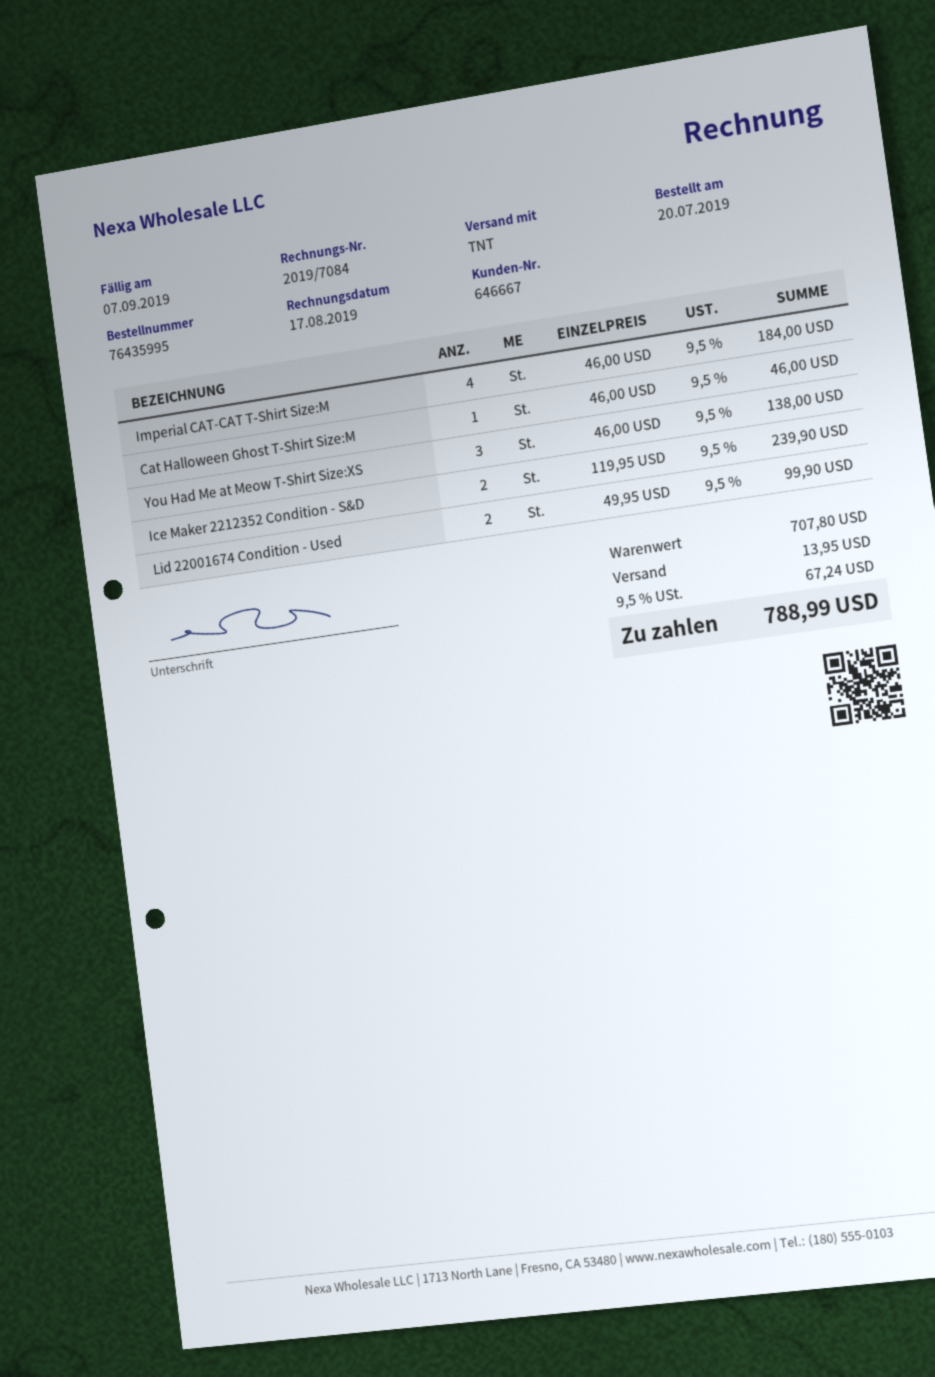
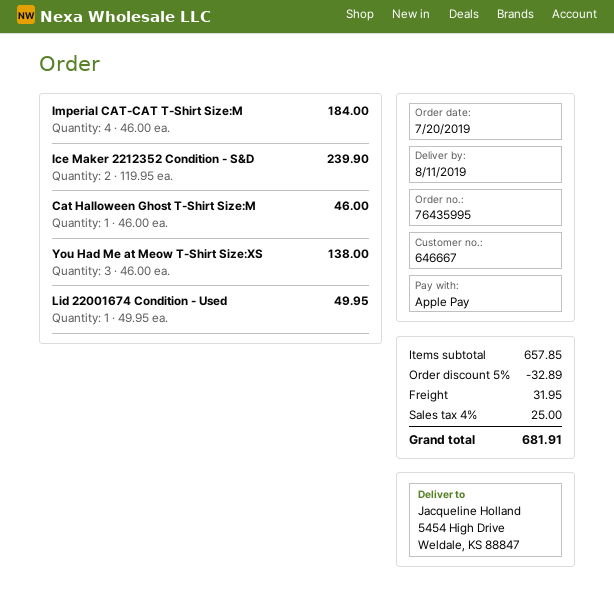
Lid 22001674 Condition - Used: 2 x 49.95 = 99.90 -> 1 x 49.95 = 49.95
subtotal: 707.80 -> 657.85
discount: none -> 5% = 32.89
shipping: 13.95 -> 31.95
tax: 9.5% = 67.24 -> 4% = 25.00
total: 788.99 -> 681.91

